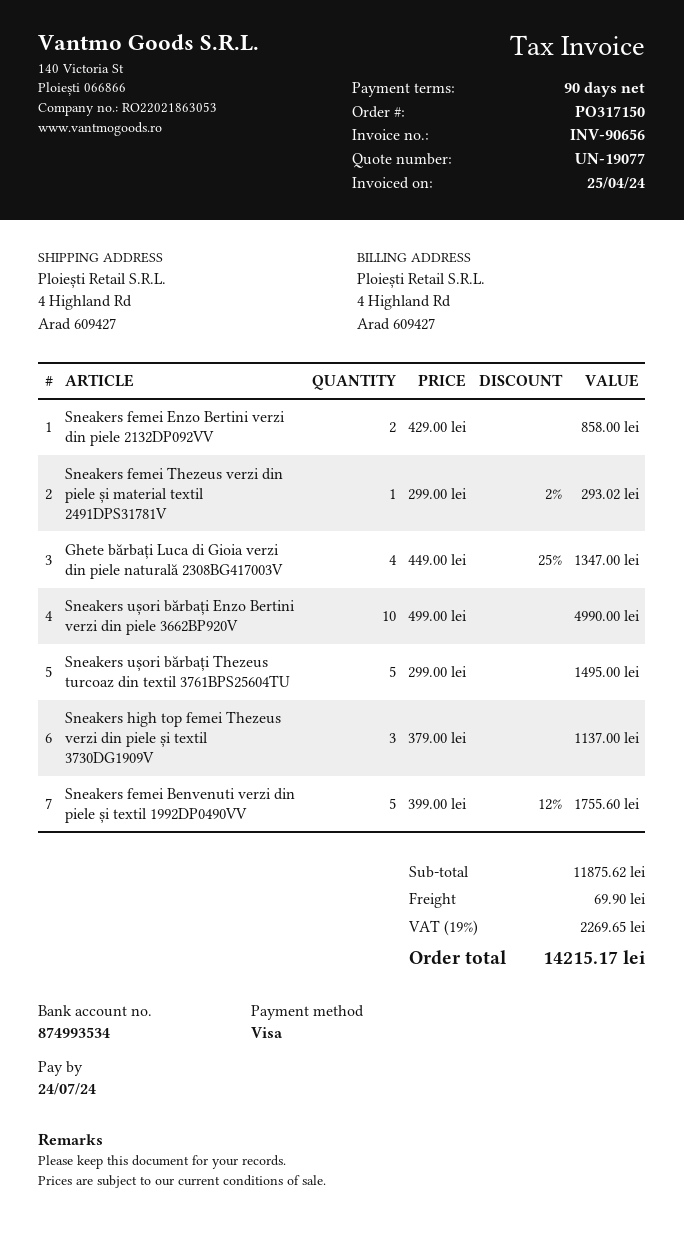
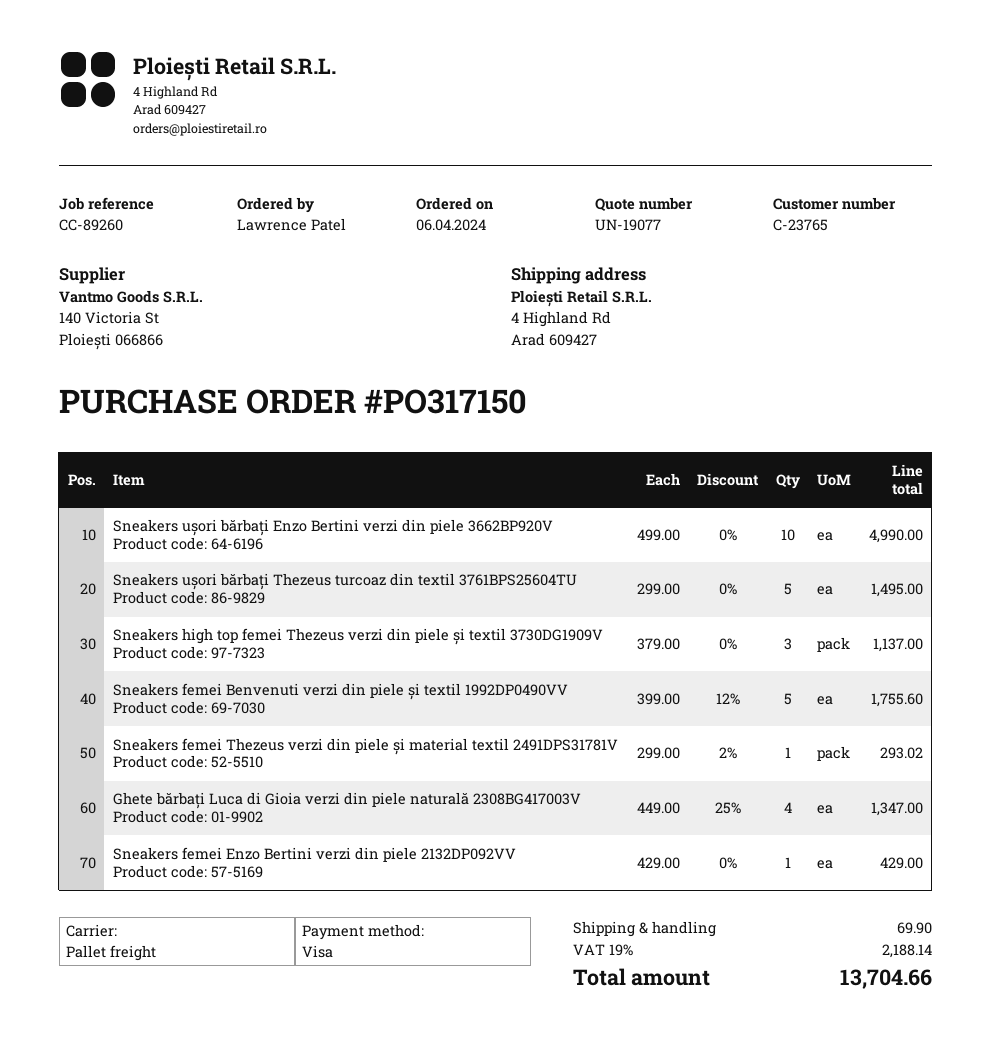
Sneakers femei Enzo Bertini verzi din piele 2132DP092VV: 2 x 429.00 = 858.00 -> 1 x 429.00 = 429.00
tax: 19% = 2269.65 -> 19% = 2188.14
total: 14215.17 -> 13704.66

